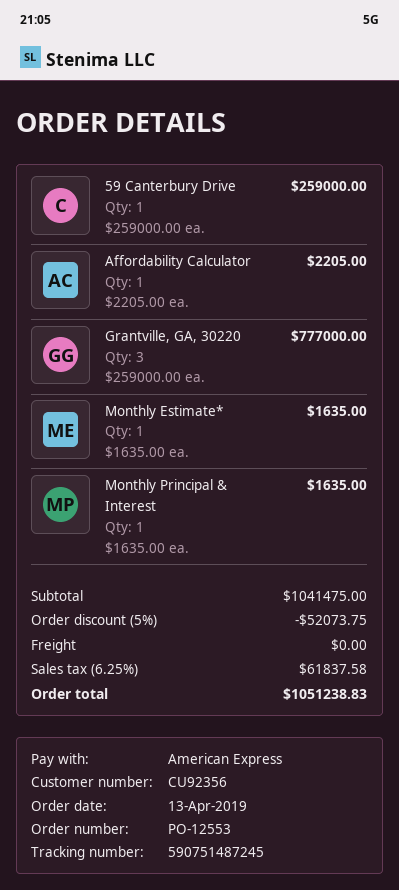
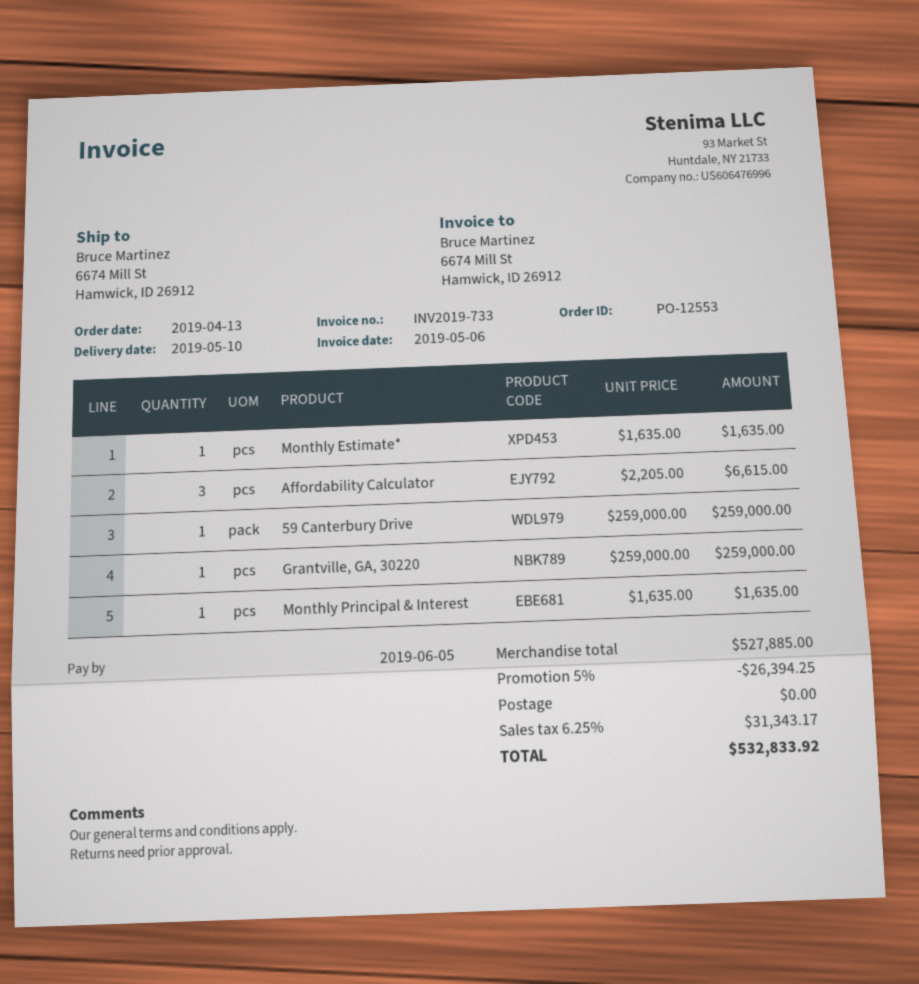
Affordability Calculator: 1 x 2205.00 = 2205.00 -> 3 x 2205.00 = 6615.00
Grantville, GA, 30220: 3 x 259000.00 = 777000.00 -> 1 x 259000.00 = 259000.00
subtotal: 1041475.00 -> 527885.00
discount: 5% = 52073.75 -> 5% = 26394.25
tax: 6.25% = 61837.58 -> 6.25% = 31343.17
total: 1051238.83 -> 532833.92

